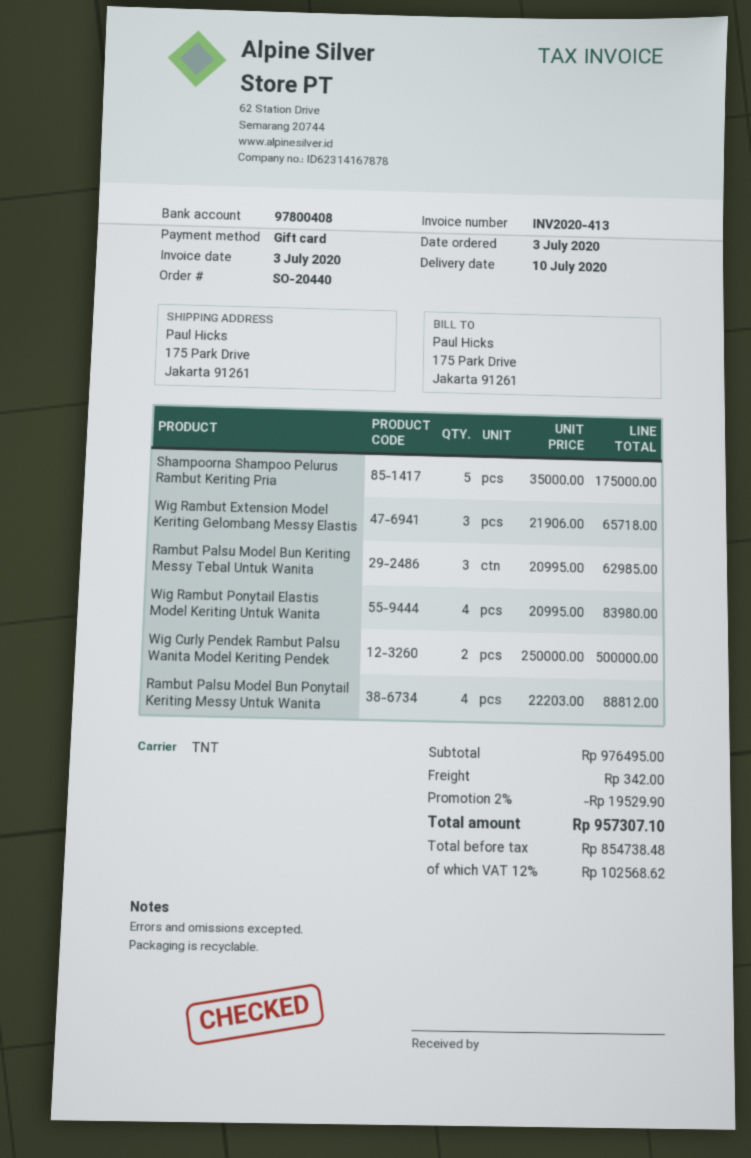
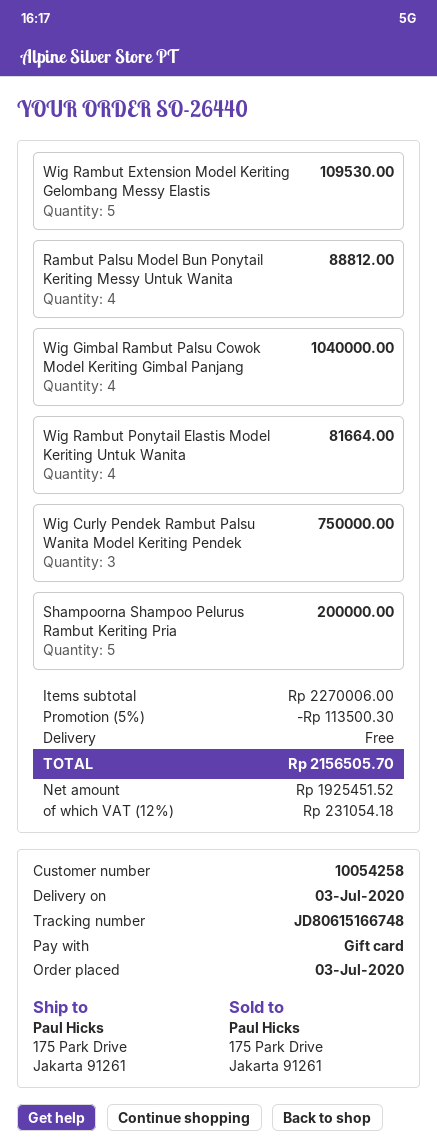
order number: SO-20440 -> SO-26440
delivery date: 2020-07-10 -> 2020-07-03
Shampoorna Shampoo Pelurus Rambut Keriting Pria: 5 for 175000.00 -> 5 for 200000.00
Wig Rambut Extension Model Keriting Gelombang Messy Elastis: 3 for 65718.00 -> 5 for 109530.00
Rambut Palsu Model Bun Keriting Messy Tebal Untuk Wanita: 3 for 62985.00 -> none
Wig Rambut Ponytail Elastis Model Keriting Untuk Wanita: 4 for 83980.00 -> 4 for 81664.00
Wig Curly Pendek Rambut Palsu Wanita Model Keriting Pendek: 2 for 500000.00 -> 3 for 750000.00
Wig Gimbal Rambut Palsu Cowok Model Keriting Gimbal Panjang: none -> 4 for 1040000.00
subtotal: 976495.00 -> 2270006.00
discount: 2% = 19529.90 -> 5% = 113500.30
shipping: 342.00 -> 0.00
net: 854738.48 -> 1925451.52
tax: 12% = 102568.62 -> 12% = 231054.18
total: 957307.10 -> 2156505.70

